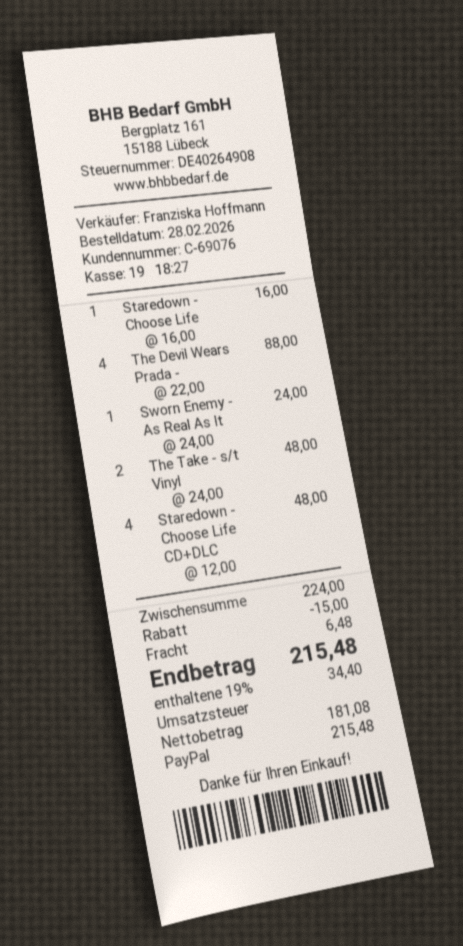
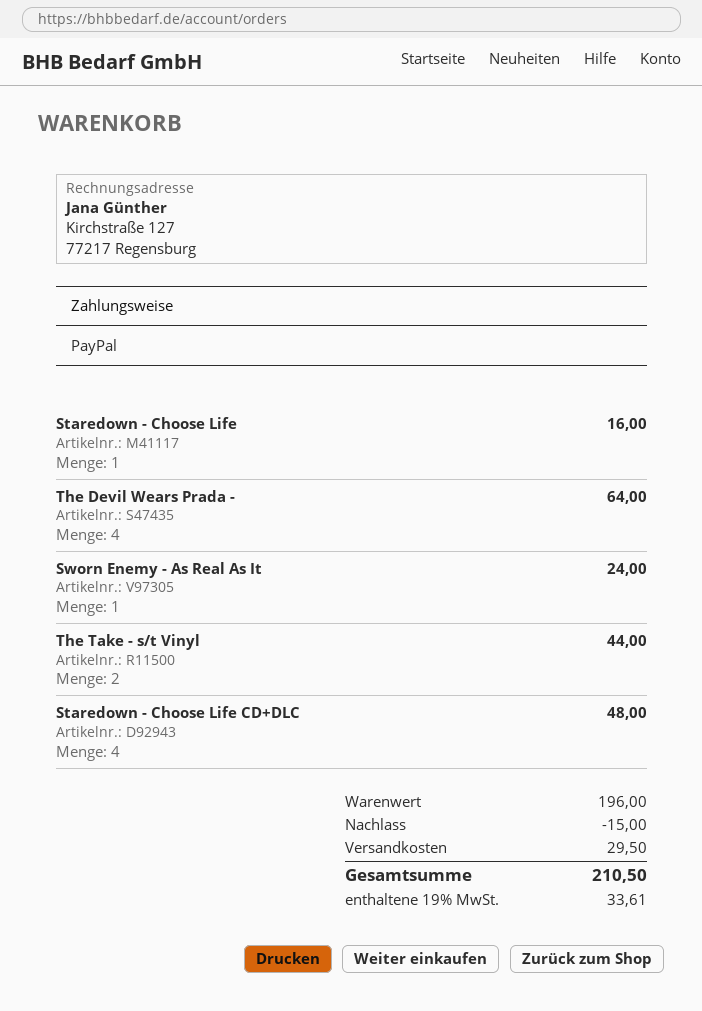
The Devil Wears Prada -: 4 for 88.00 -> 4 for 64.00
The Take - s/t Vinyl: 2 for 48.00 -> 2 for 44.00
subtotal: 224.00 -> 196.00
shipping: 6.48 -> 29.50
tax: 19% = 34.40 -> 19% = 33.61
total: 215.48 -> 210.50

